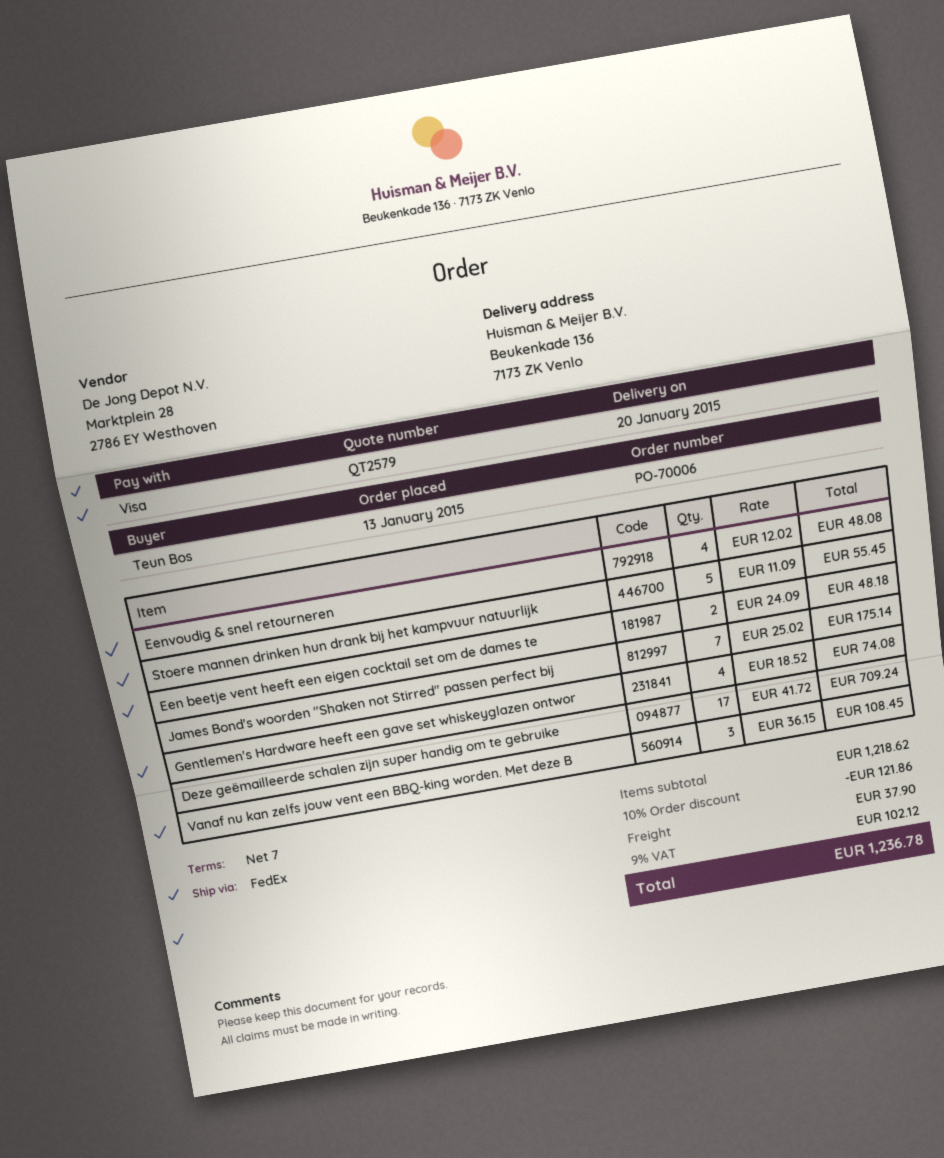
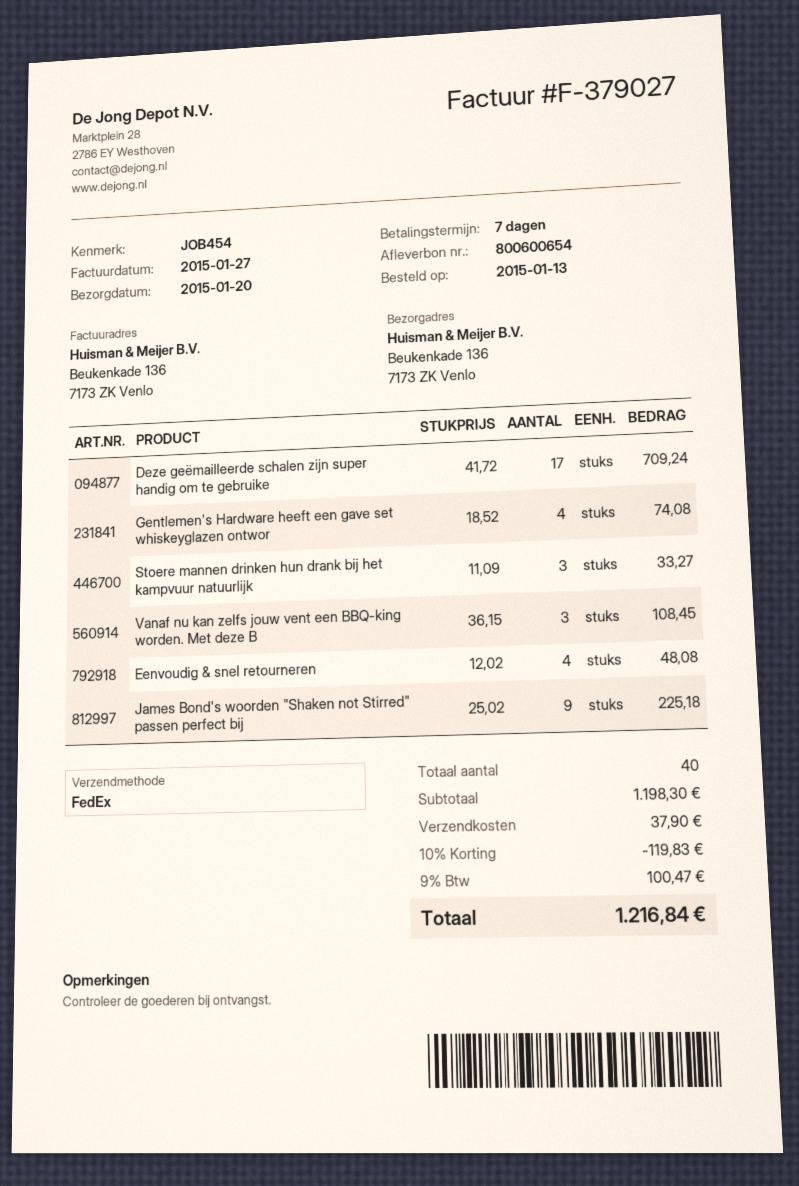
Stoere mannen drinken hun drank bij het kampvuur natuurlijk: 5 x 11.09 = 55.45 -> 3 x 11.09 = 33.27
Een beetje vent heeft een eigen cocktail set om de dames te: 2 x 24.09 = 48.18 -> none
James Bond's woorden "Shaken not Stirred" passen perfect bij: 7 x 25.02 = 175.14 -> 9 x 25.02 = 225.18
subtotal: 1218.62 -> 1198.30
discount: 10% = 121.86 -> 10% = 119.83
tax: 9% = 102.12 -> 9% = 100.47
total: 1236.78 -> 1216.84

